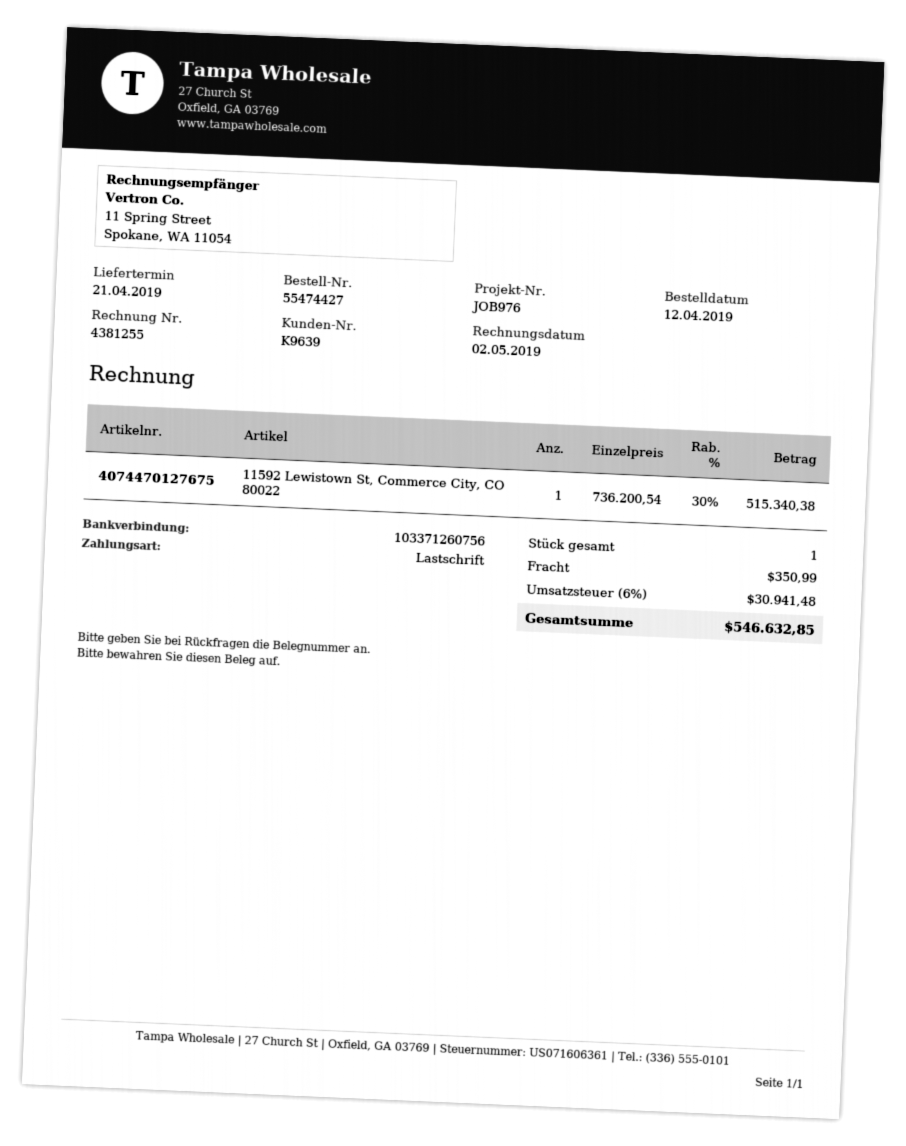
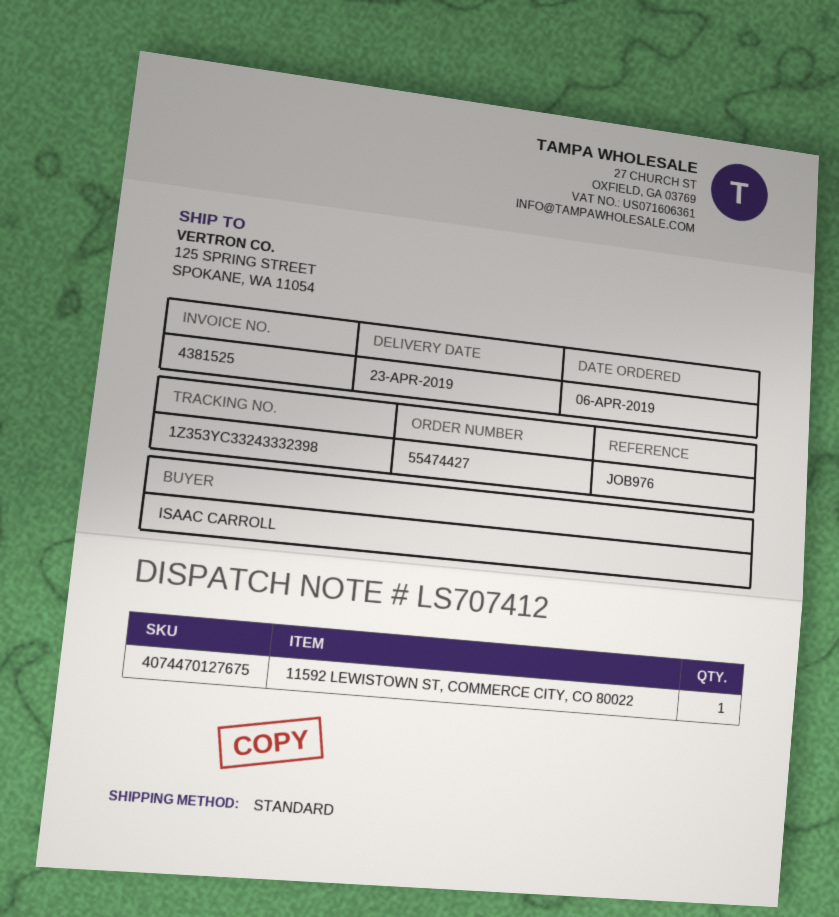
order date: 2019-04-12 -> 2019-04-06
delivery date: 2019-04-21 -> 2019-04-23
invoice number: 4381255 -> 4381525

